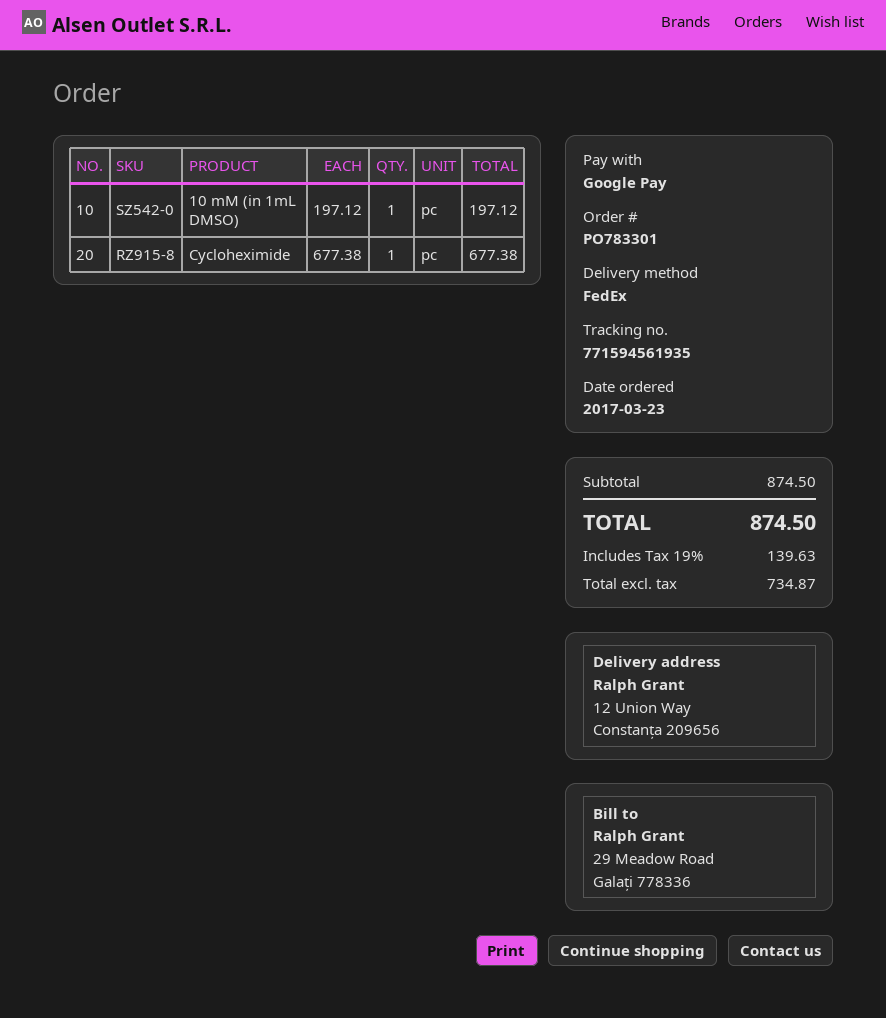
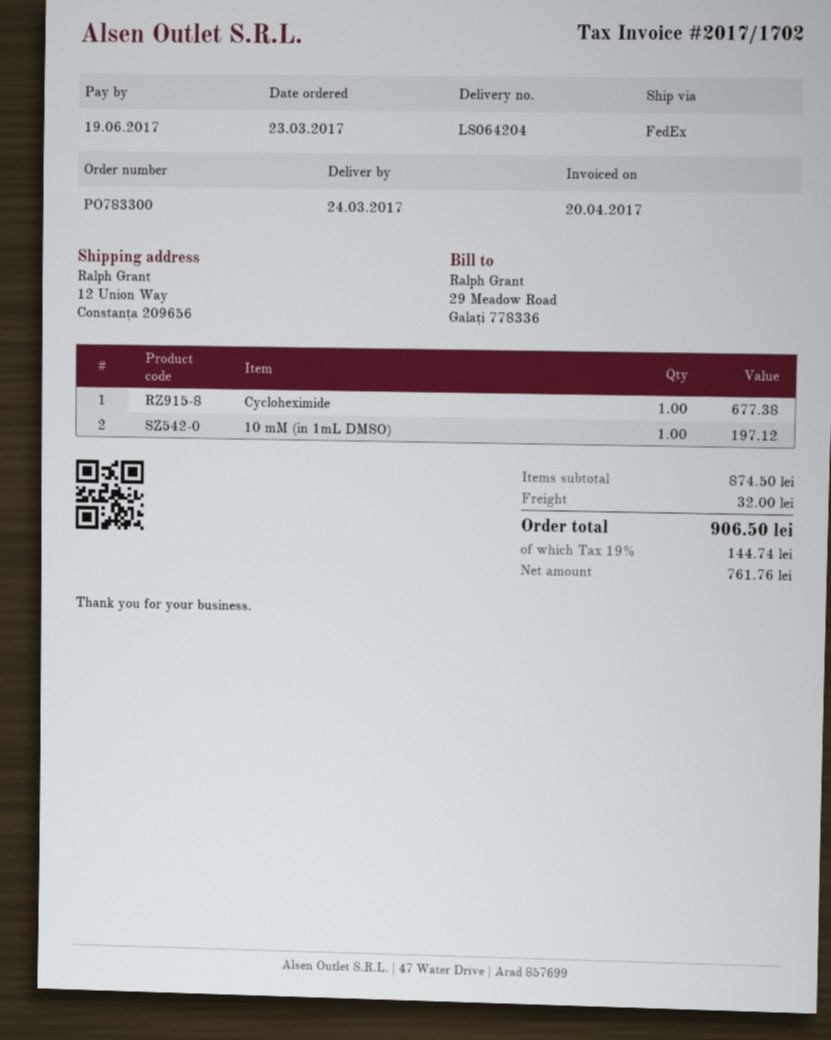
order number: PO783301 -> PO783300
shipping: none -> 32.00
net: 734.87 -> 761.76
tax: 19% = 139.63 -> 19% = 144.74
total: 874.50 -> 906.50

